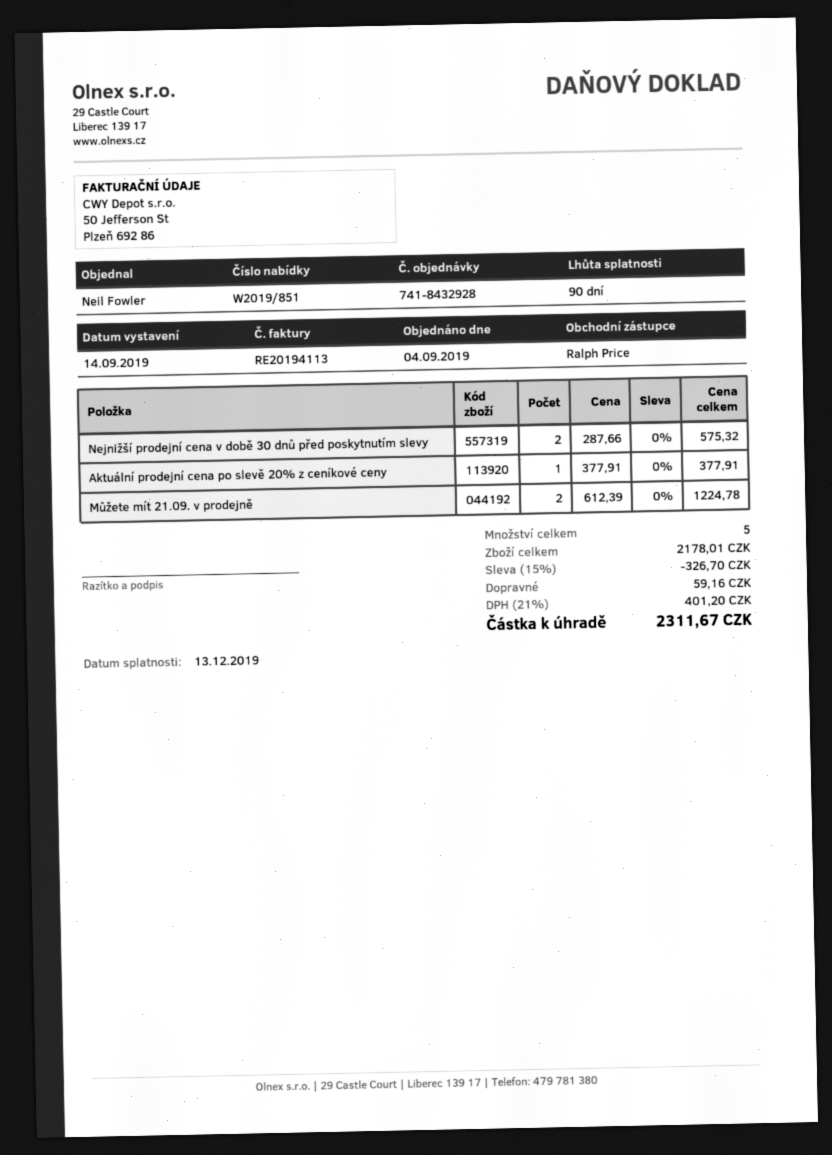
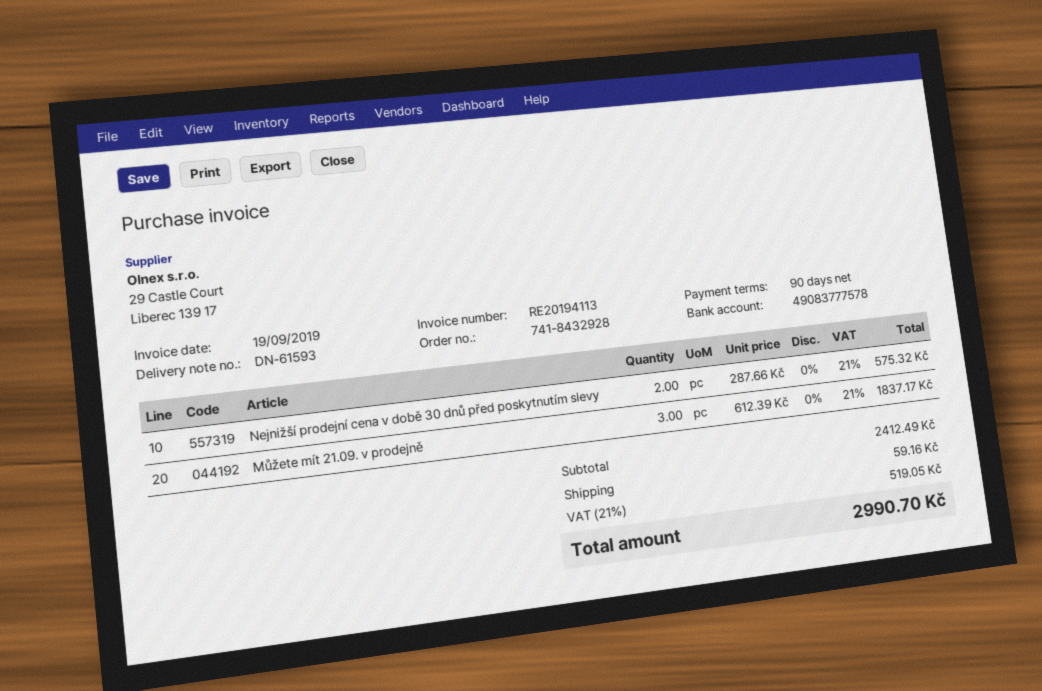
invoice date: 2019-09-14 -> 2019-09-19
Aktuální prodejní cena po slevě 20% z ceníkové ceny: 1 x 377.91 = 377.91 -> none
Můžete mít 21.09. v prodejně: 2 x 612.39 = 1224.78 -> 3 x 612.39 = 1837.17
subtotal: 2178.01 -> 2412.49
discount: 15% = 326.70 -> none
tax: 21% = 401.20 -> 21% = 519.05
total: 2311.67 -> 2990.70

